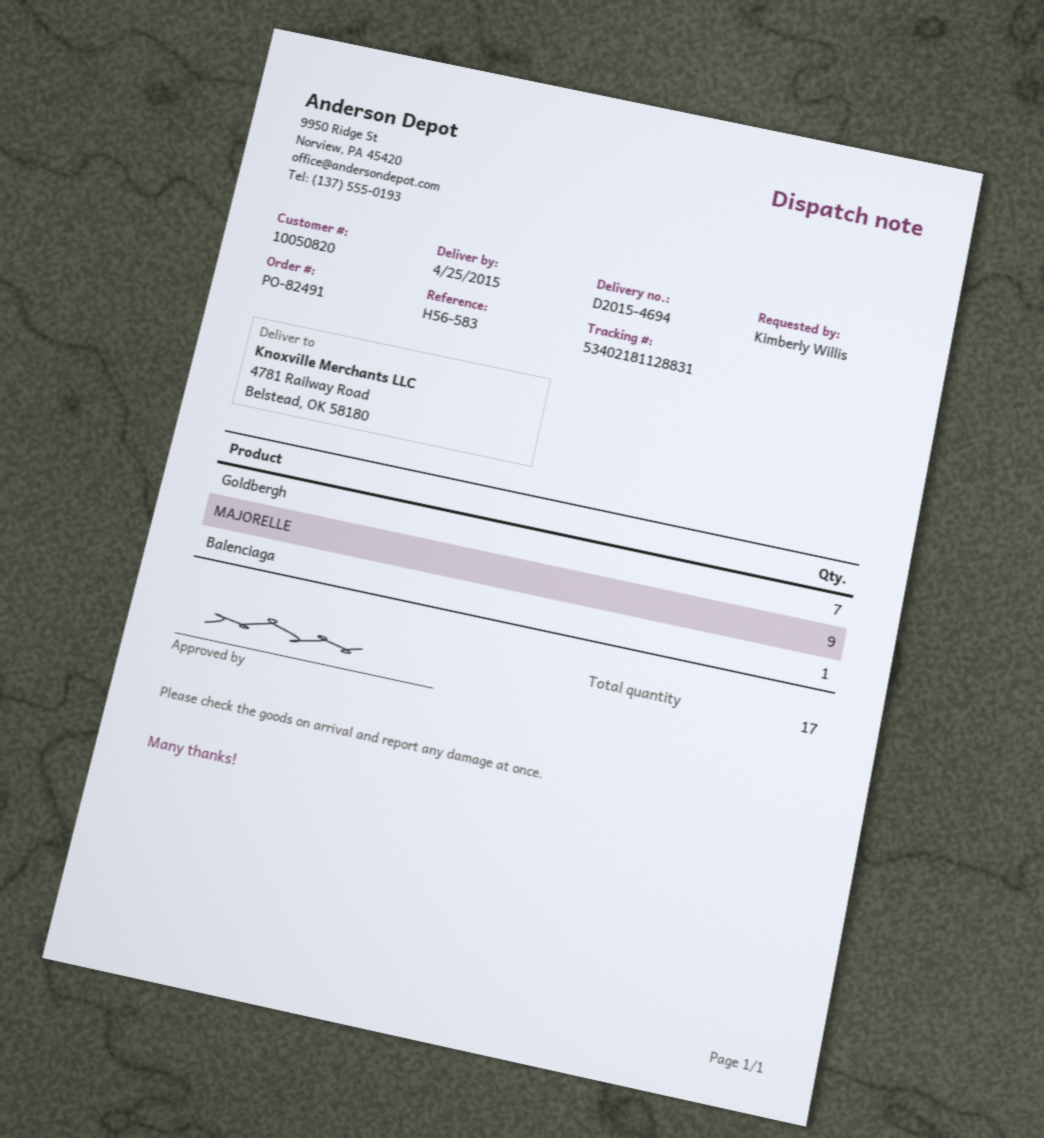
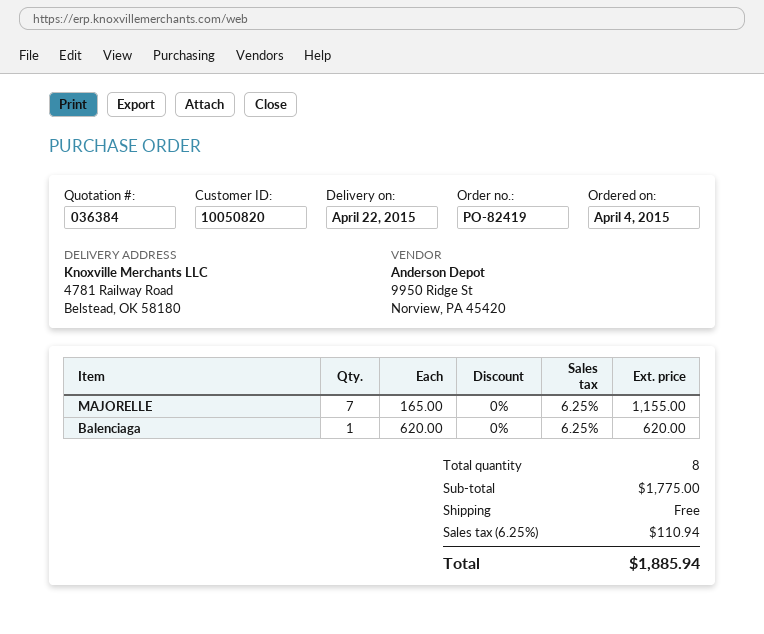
order number: PO-82491 -> PO-82419
delivery date: 2015-04-25 -> 2015-04-22
Goldbergh: 7 -> none
MAJORELLE: 9 -> 7
total quantity: 17 -> 8

